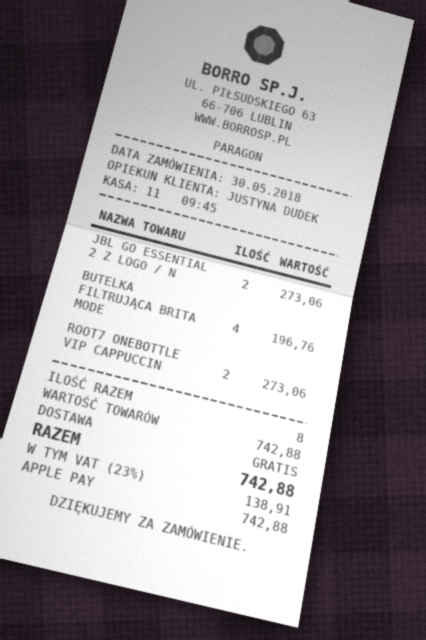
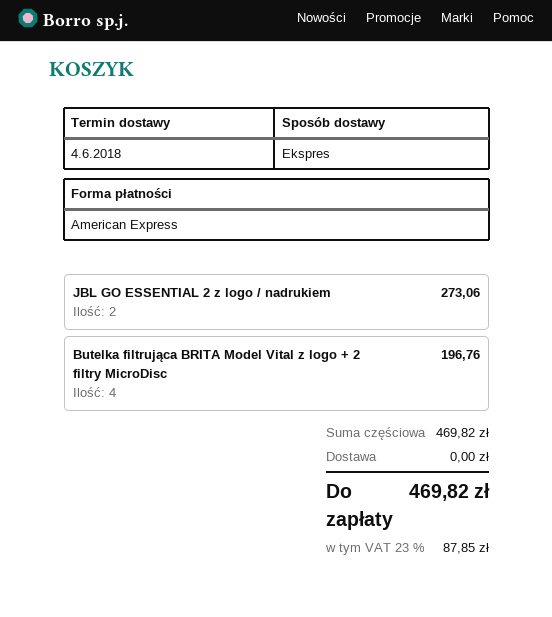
payment method: Apple Pay -> American Express
ROOT7 ONEBOTTLE VIP CAPPUCCIN: 2 for 273.06 -> none
subtotal: 742.88 -> 469.82
tax: 23% = 138.91 -> 23% = 87.85
total: 742.88 -> 469.82

